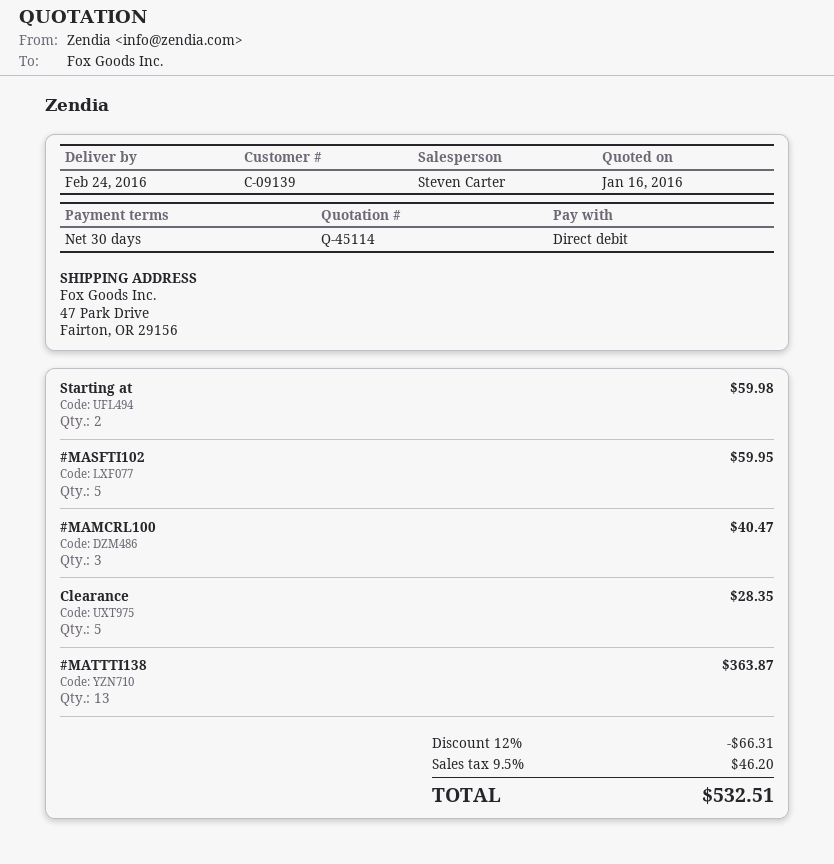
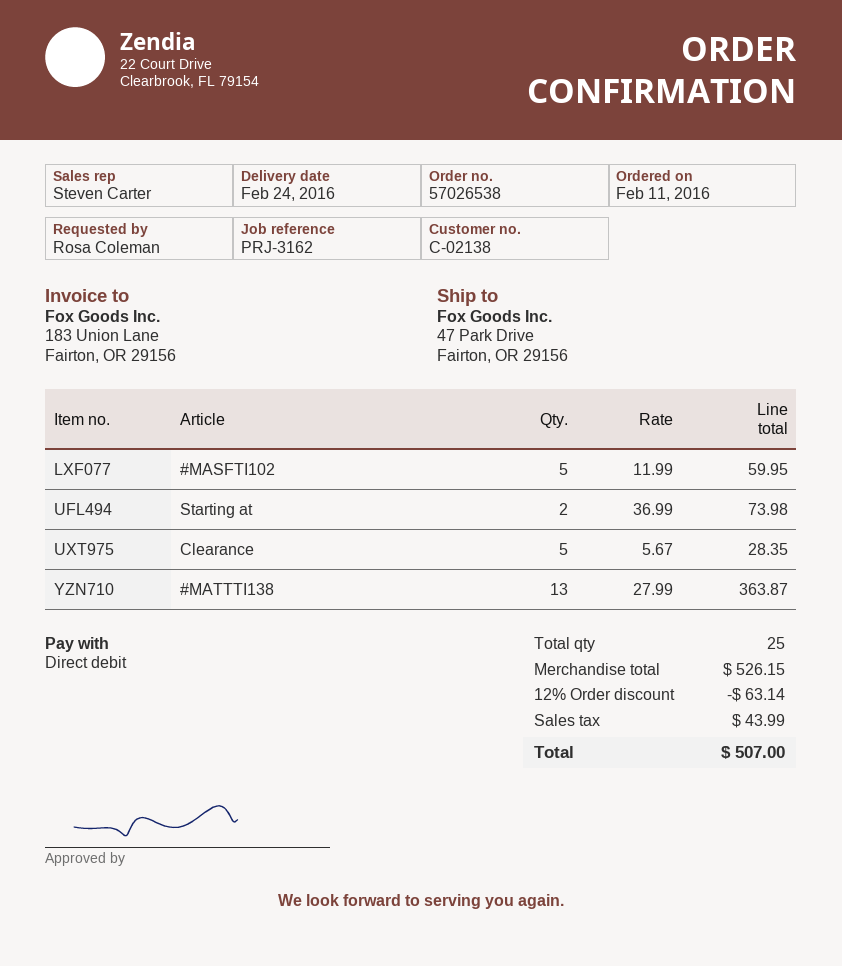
customer number: C-09139 -> C-02138
Starting at: 2 for 59.98 -> 2 for 73.98
#MAMCRL100: 3 for 40.47 -> none
discount: 12% = 66.31 -> 12% = 63.14
tax: 46.20 -> 43.99
total: 532.51 -> 507.00

